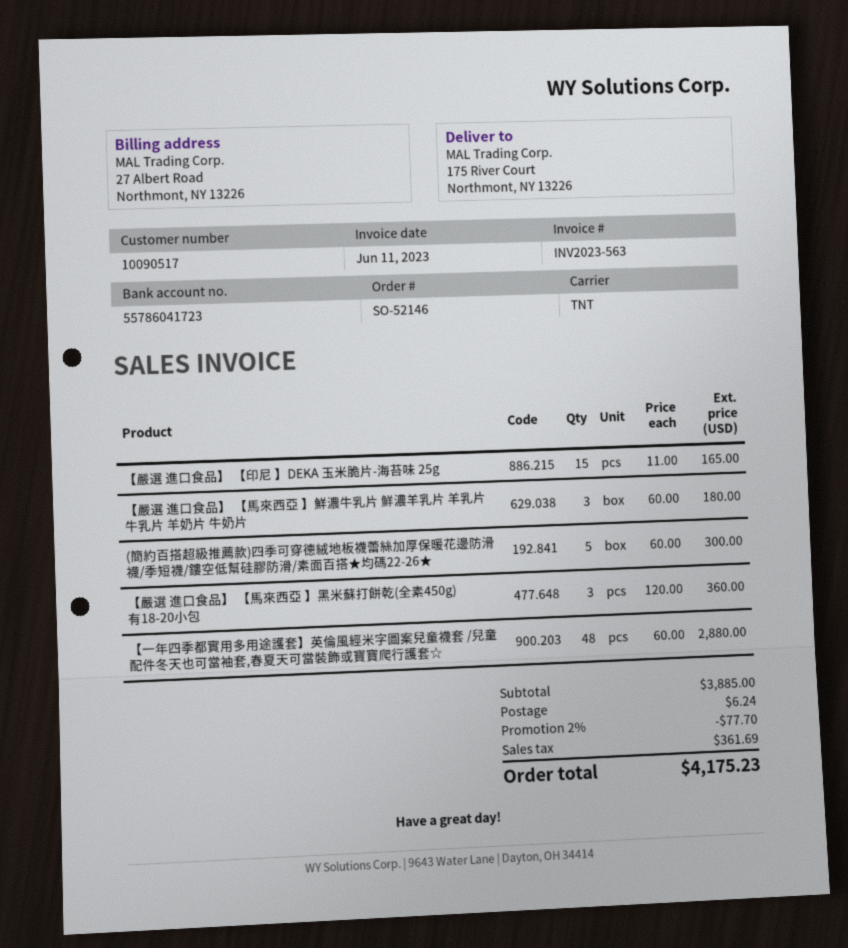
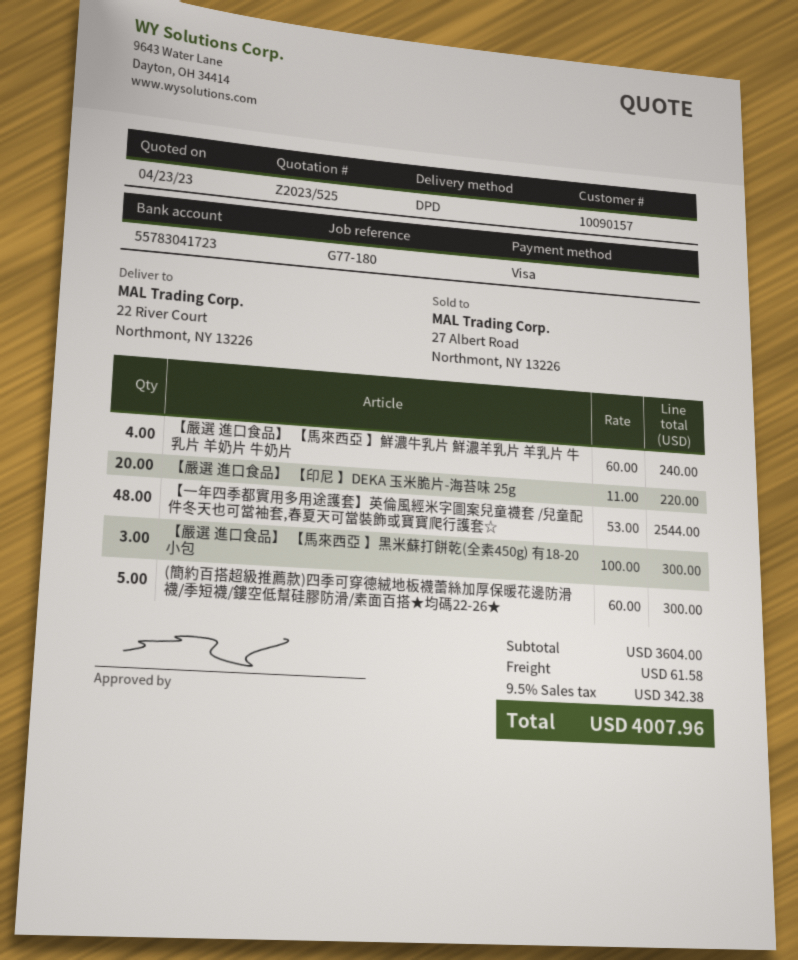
customer number: 10090517 -> 10090157
bank account: 55786041723 -> 55783041723
shipping method: TNT -> DPD
ship to: 175 River Court, Northmont, NY 13226 -> 22 River Court, Northmont, NY 13226
【嚴選 進口食品】 【印尼 】DEKA 玉米脆片-海苔味 25g: 15 x 11.00 = 165.00 -> 20 x 11.00 = 220.00
【嚴選 進口食品】 【馬來西亞 】鮮濃牛乳片 鮮濃羊乳片 羊乳片 牛乳片 羊奶片 牛奶片: 3 x 60.00 = 180.00 -> 4 x 60.00 = 240.00
【嚴選 進口食品】 【馬來西亞 】黑米蘇打餅乾(全素450g) 有18-20小包: 3 x 120.00 = 360.00 -> 3 x 100.00 = 300.00
【一年四季都實用多用途護套】英倫風經米字圖案兒童襪套 /兒童配件冬天也可當袖套,春夏天可當裝飾或寶寶爬行護套☆: 48 x 60.00 = 2880.00 -> 48 x 53.00 = 2544.00
subtotal: 3885.00 -> 3604.00
discount: 2% = 77.70 -> none
shipping: 6.24 -> 61.58
tax: 361.69 -> 342.38
total: 4175.23 -> 4007.96

